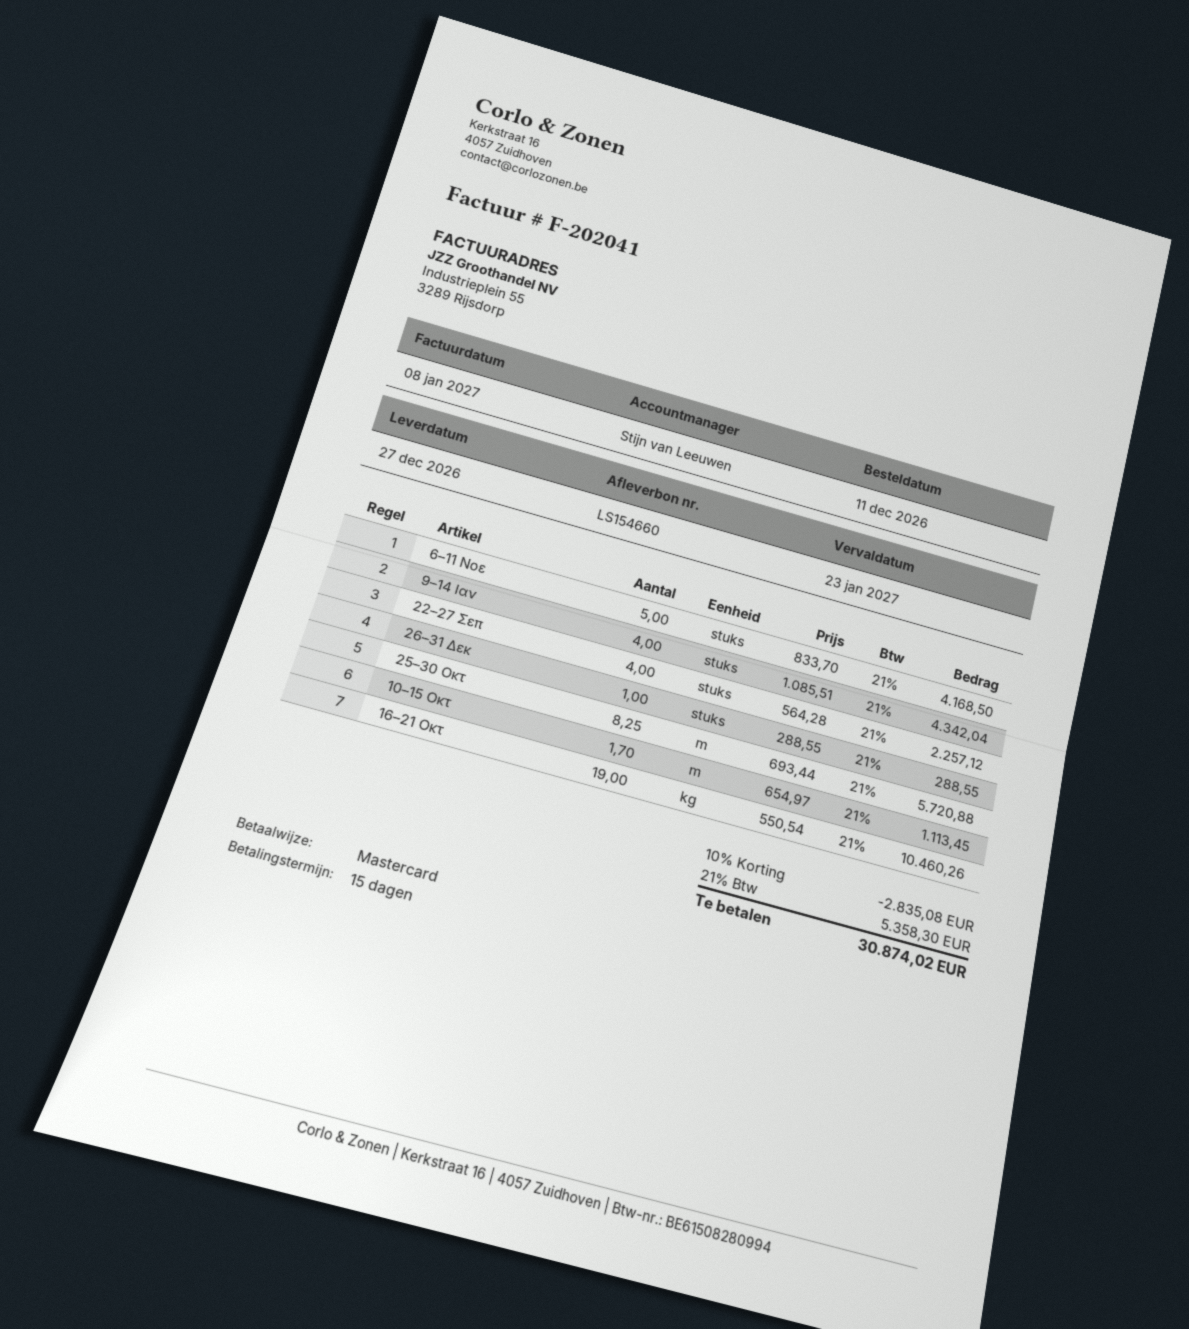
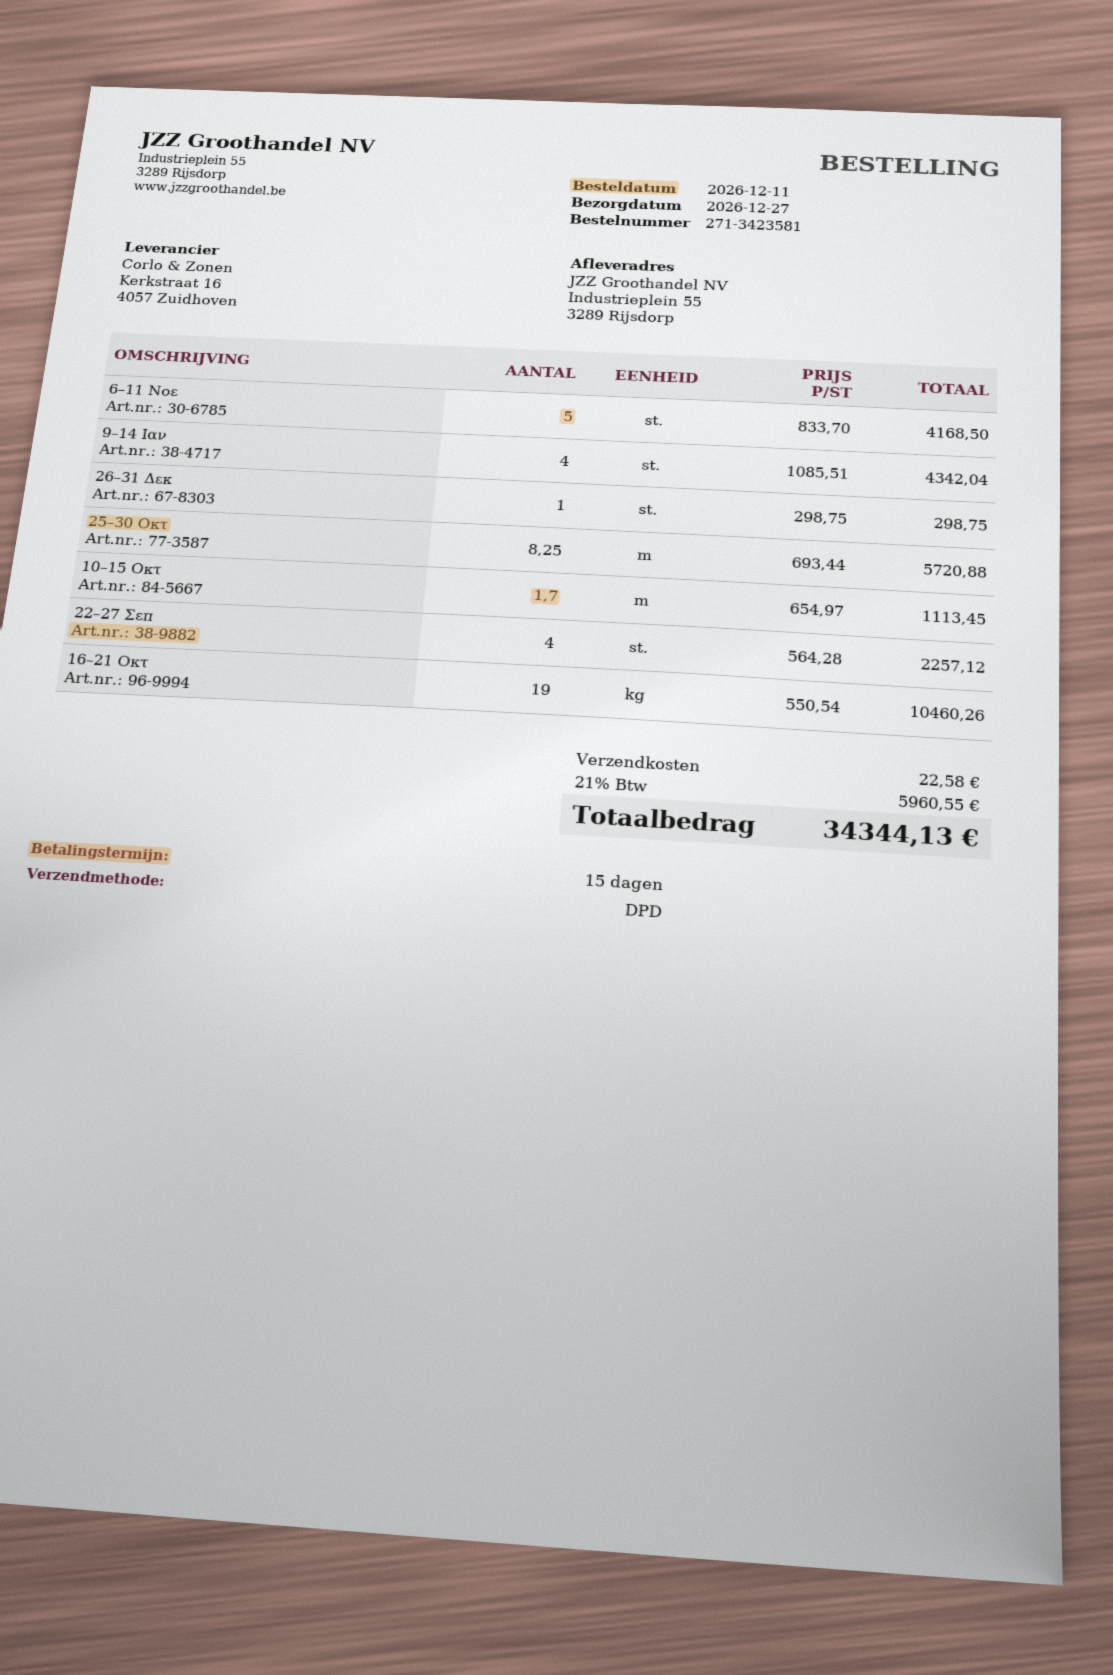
26–31 Δεκ: 1 x 288.55 = 288.55 -> 1 x 298.75 = 298.75
discount: 10% = 2835.08 -> none
shipping: none -> 22.58
tax: 21% = 5358.30 -> 21% = 5960.55
total: 30874.02 -> 34344.13

